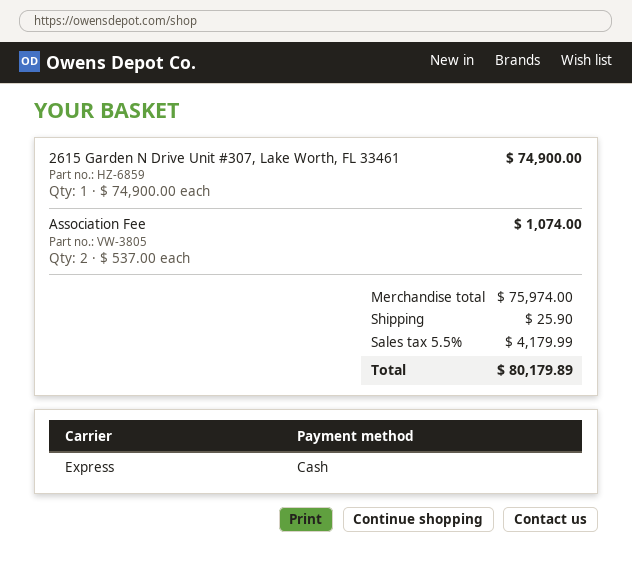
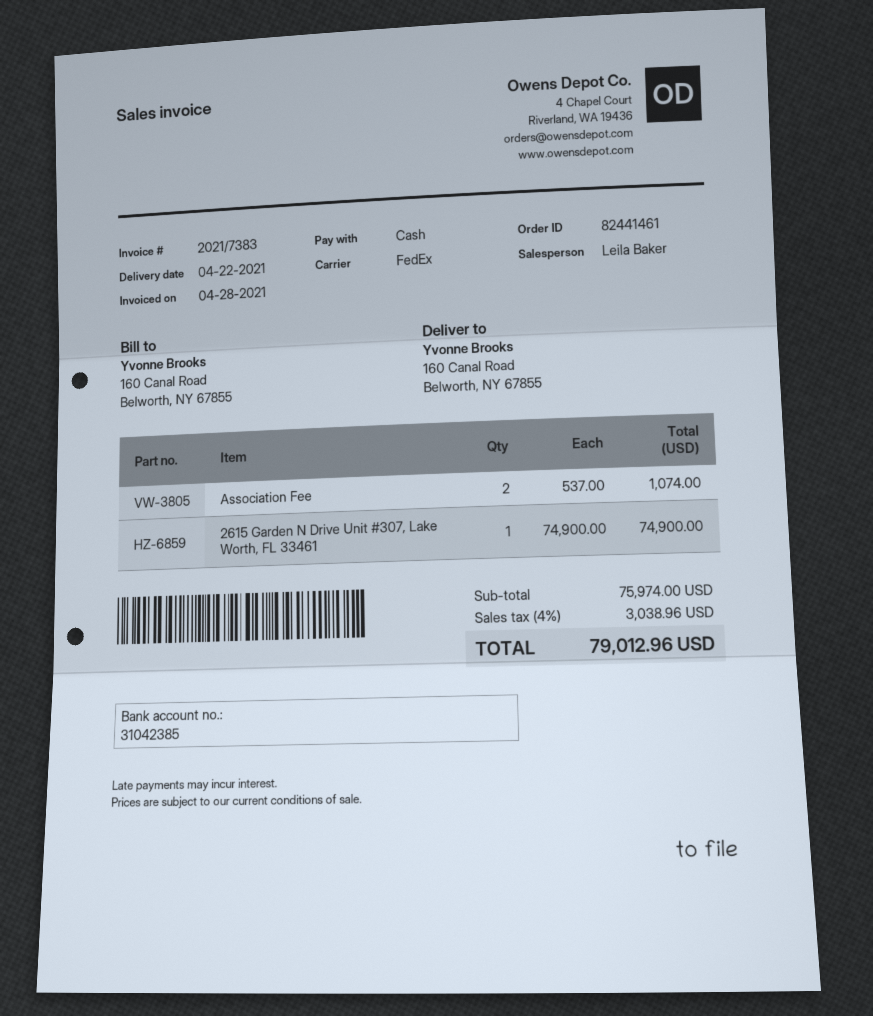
shipping method: express -> FedEx
shipping: 25.90 -> none
tax: 5.5% = 4179.99 -> 4% = 3038.96
total: 80179.89 -> 79012.96

